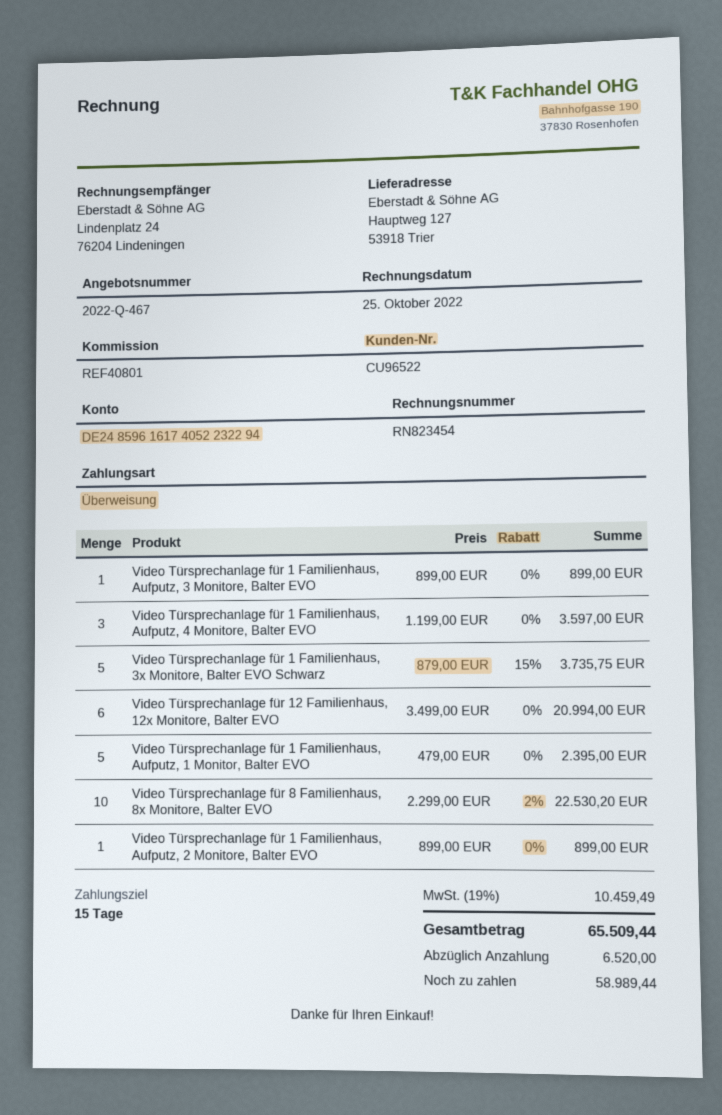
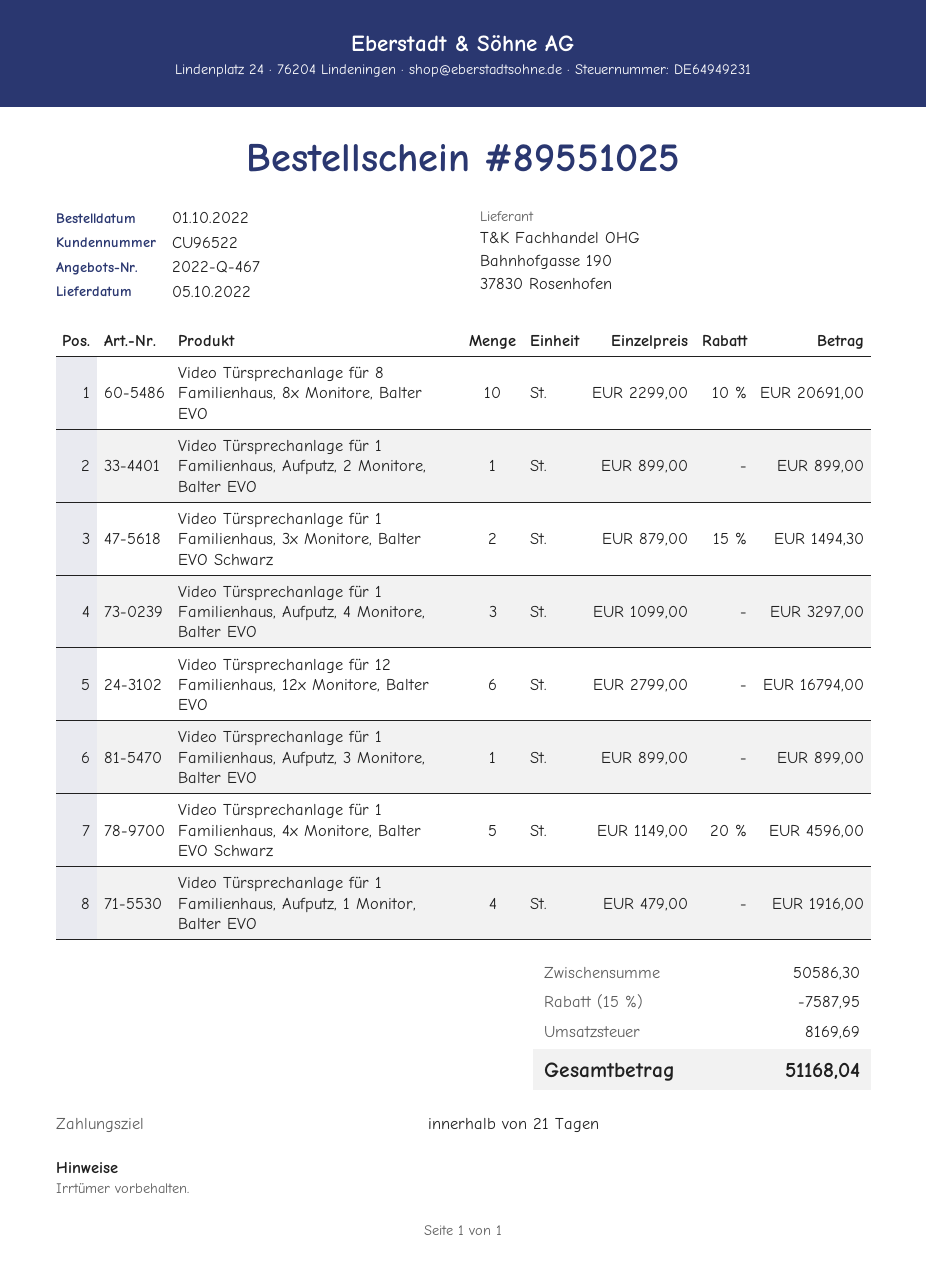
payment terms: 15 days -> 21 days
Video Türsprechanlage für 1 Familienhaus, Aufputz, 4 Monitore, Balter EVO: 3 x 1199.00 = 3597.00 -> 3 x 1099.00 = 3297.00
Video Türsprechanlage für 1 Familienhaus, 3x Monitore, Balter EVO Schwarz: 5 x 879.00 - 15% = 3735.75 -> 2 x 879.00 - 15% = 1494.30
Video Türsprechanlage für 12 Familienhaus, 12x Monitore, Balter EVO: 6 x 3499.00 = 20994.00 -> 6 x 2799.00 = 16794.00
Video Türsprechanlage für 1 Familienhaus, Aufputz, 1 Monitor, Balter EVO: 5 x 479.00 = 2395.00 -> 4 x 479.00 = 1916.00
Video Türsprechanlage für 8 Familienhaus, 8x Monitore, Balter EVO: 10 x 2299.00 - 2% = 22530.20 -> 10 x 2299.00 - 10% = 20691.00
Video Türsprechanlage für 1 Familienhaus, 4x Monitore, Balter EVO Schwarz: none -> 5 x 1149.00 - 20% = 4596.00
discount: none -> 15% = 7587.95
tax: 10459.49 -> 8169.69
total: 65509.44 -> 51168.04

